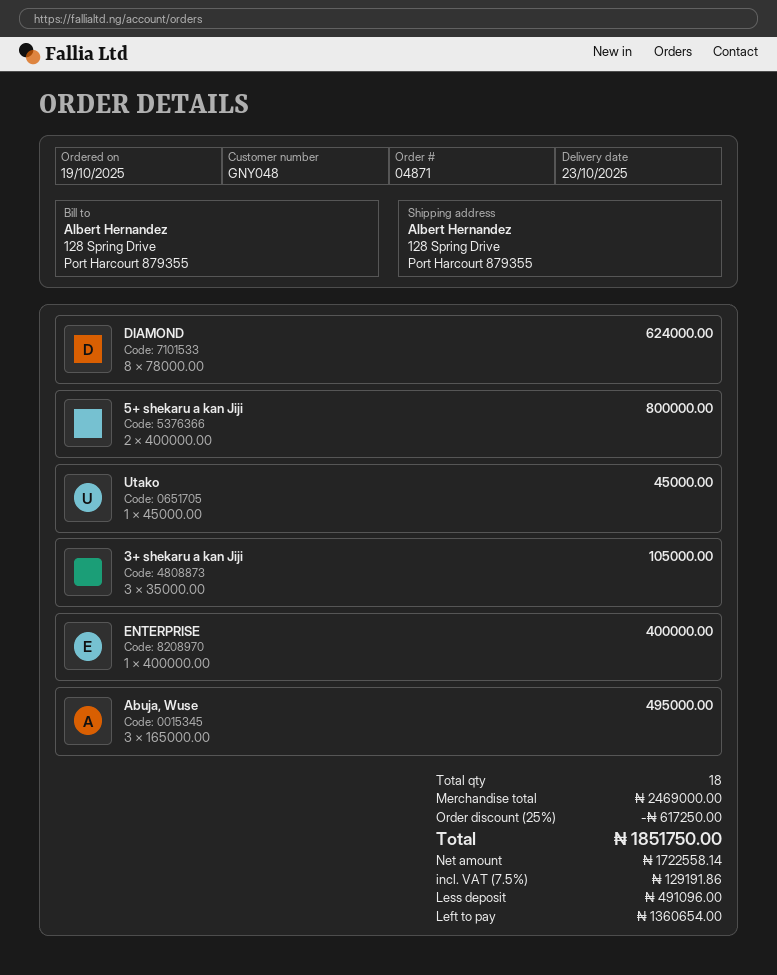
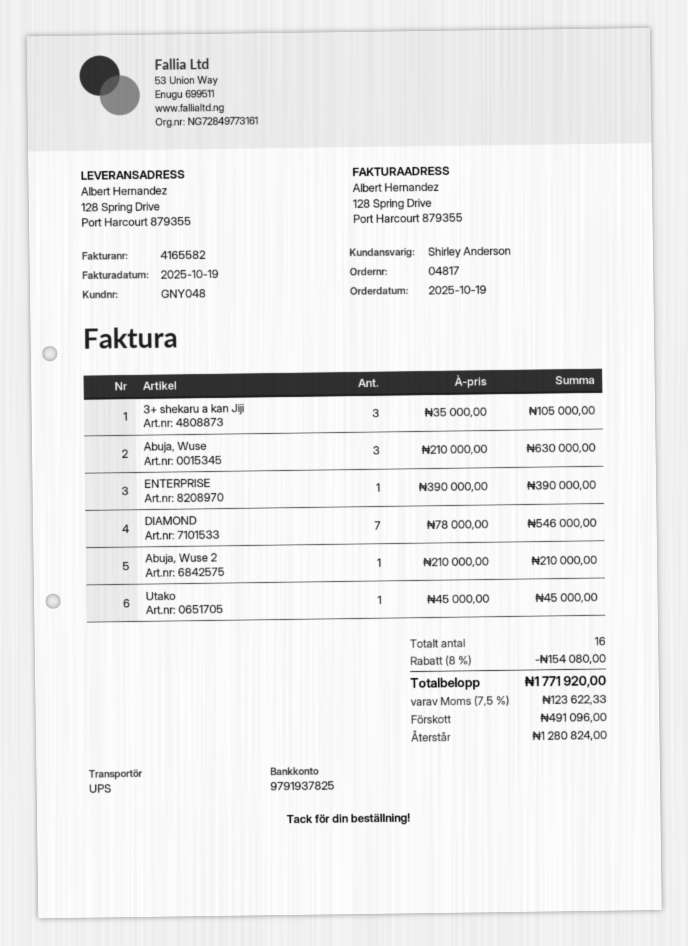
order number: 04871 -> 04817
DIAMOND: 8 x 78000.00 = 624000.00 -> 7 x 78000.00 = 546000.00
5+ shekaru a kan Jiji: 2 x 400000.00 = 800000.00 -> none
ENTERPRISE: 1 x 400000.00 = 400000.00 -> 1 x 390000.00 = 390000.00
Abuja, Wuse: 3 x 165000.00 = 495000.00 -> 3 x 210000.00 = 630000.00
Abuja, Wuse 2: none -> 1 x 210000.00 = 210000.00
total quantity: 18 -> 16
discount: 25% = 617250.00 -> 8% = 154080.00
tax: 7.5% = 129191.86 -> 7.5% = 123622.33
total: 1851750.00 -> 1771920.00
balance: 1360654.00 -> 1280824.00

